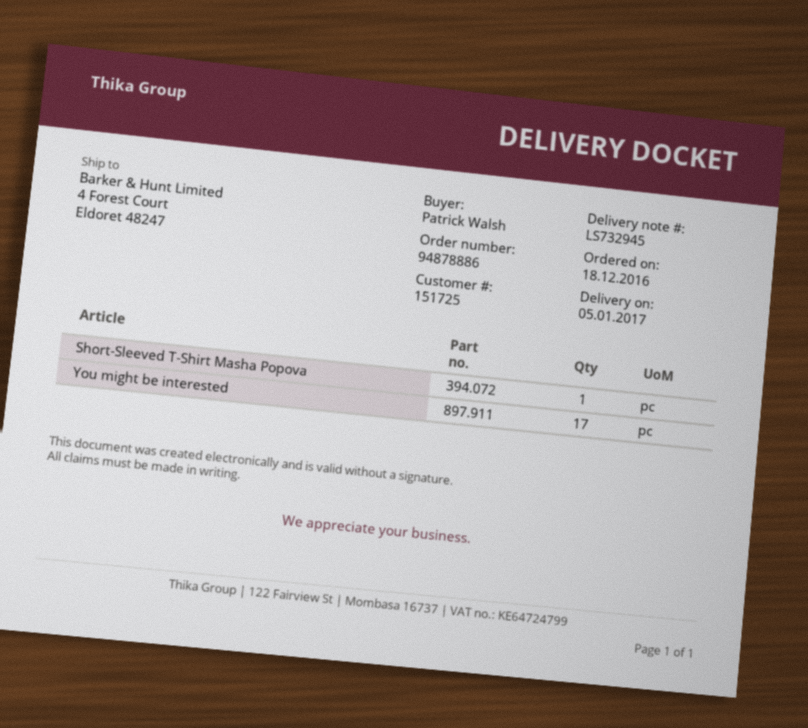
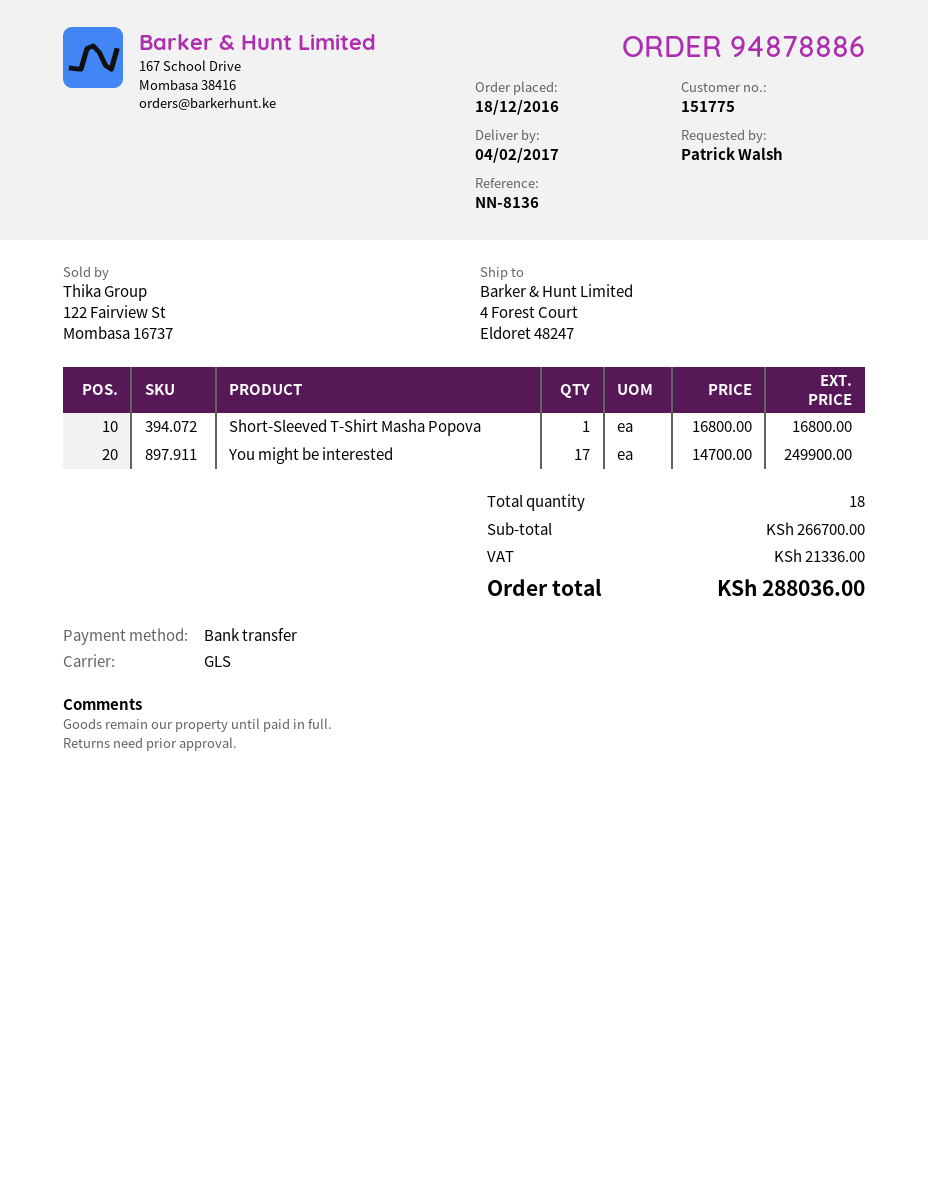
delivery date: 2017-01-05 -> 2017-02-04
customer number: 151725 -> 151775

